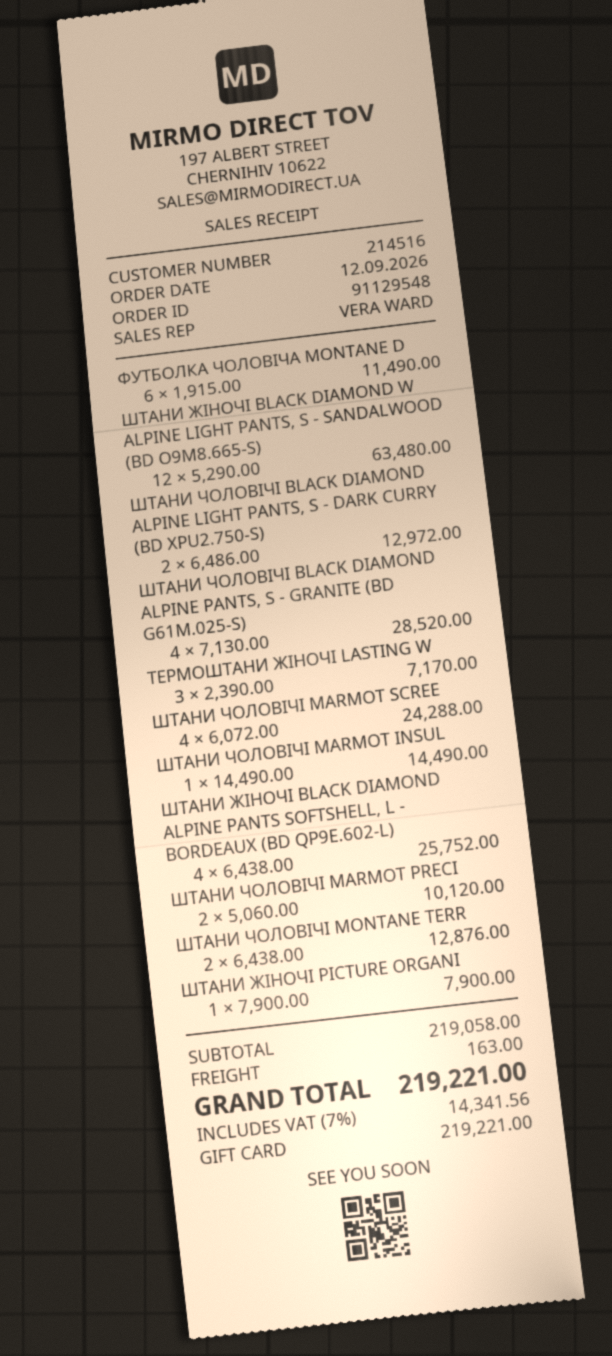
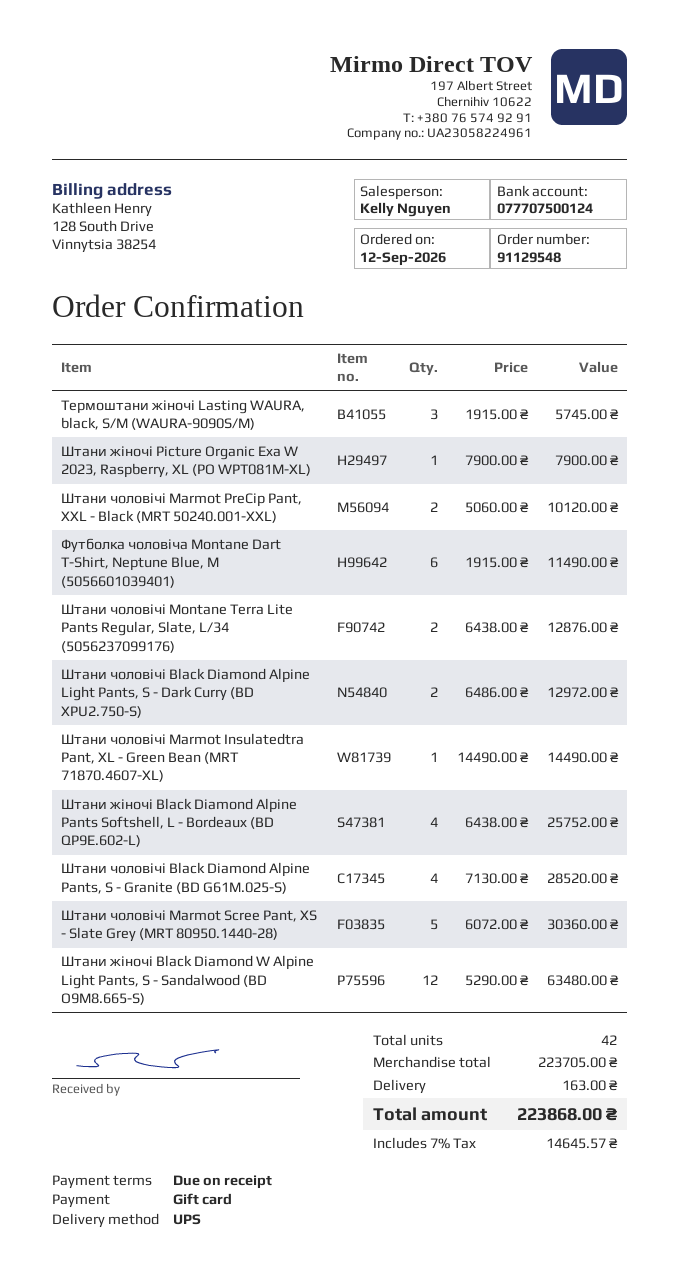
sales rep: VERA WARD -> Kelly Nguyen
ТЕРМОШТАНИ ЖІНОЧІ LASTING W: 3 x 2390.00 = 7170.00 -> 3 x 1915.00 = 5745.00
ШТАНИ ЧОЛОВІЧІ MARMOT SCREE: 4 x 6072.00 = 24288.00 -> 5 x 6072.00 = 30360.00
subtotal: 219058.00 -> 223705.00
tax: 7% = 14341.56 -> 7% = 14645.57
total: 219221.00 -> 223868.00

